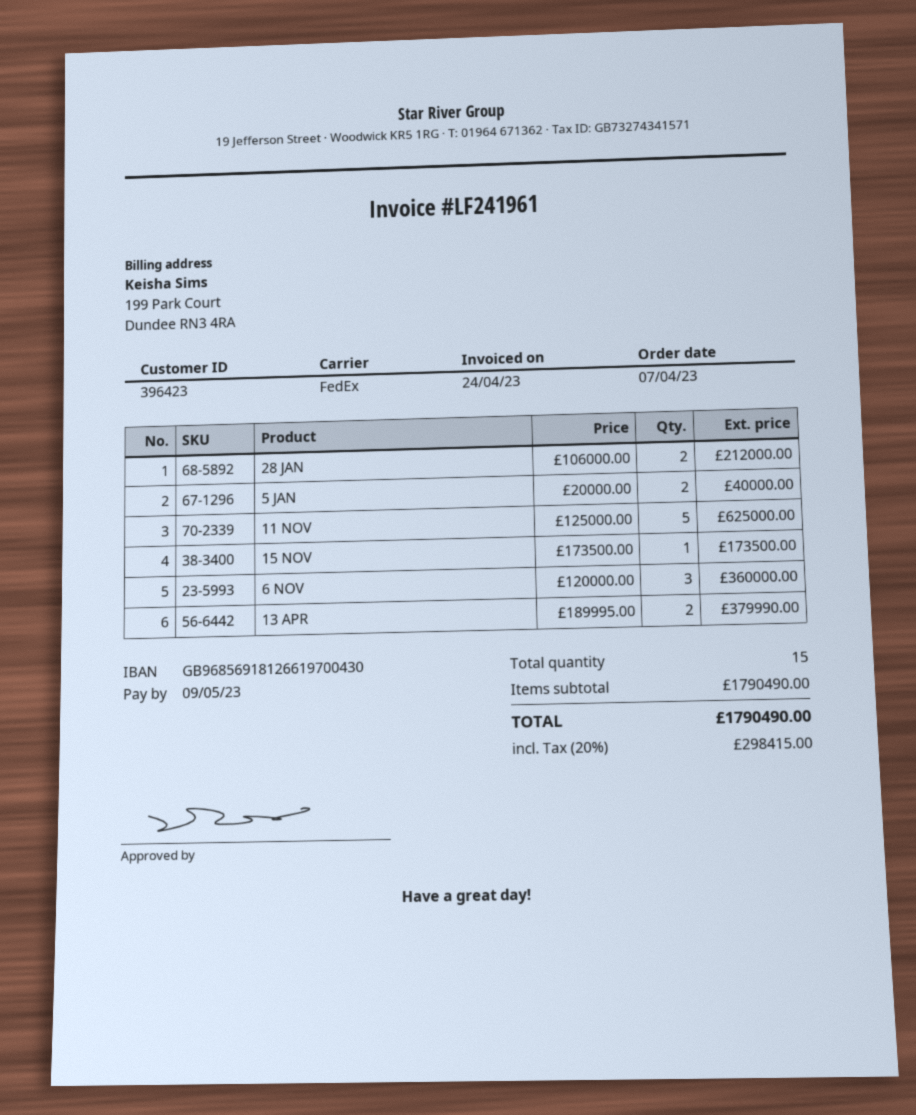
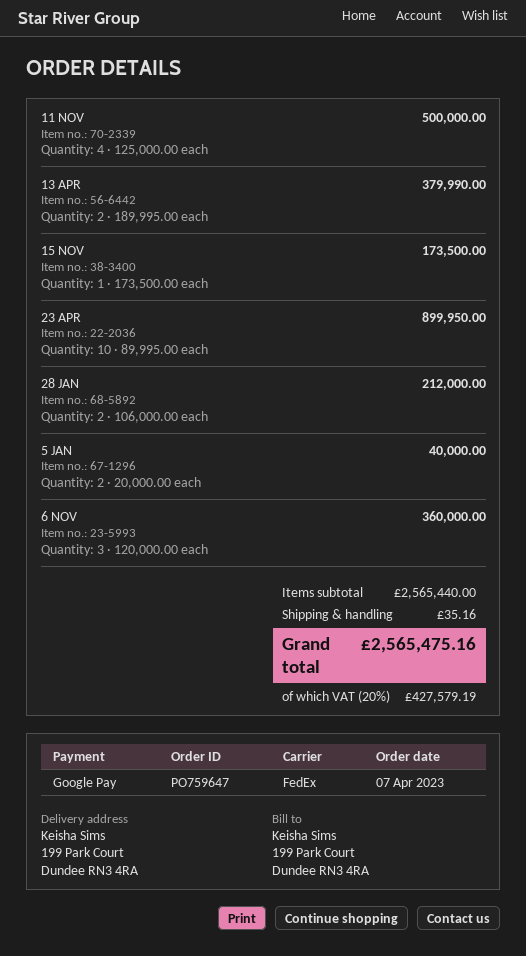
11 NOV: 5 x 125000.00 = 625000.00 -> 4 x 125000.00 = 500000.00
23 APR: none -> 10 x 89995.00 = 899950.00
subtotal: 1790490.00 -> 2565440.00
shipping: none -> 35.16
tax: 20% = 298415.00 -> 20% = 427579.19
total: 1790490.00 -> 2565475.16

